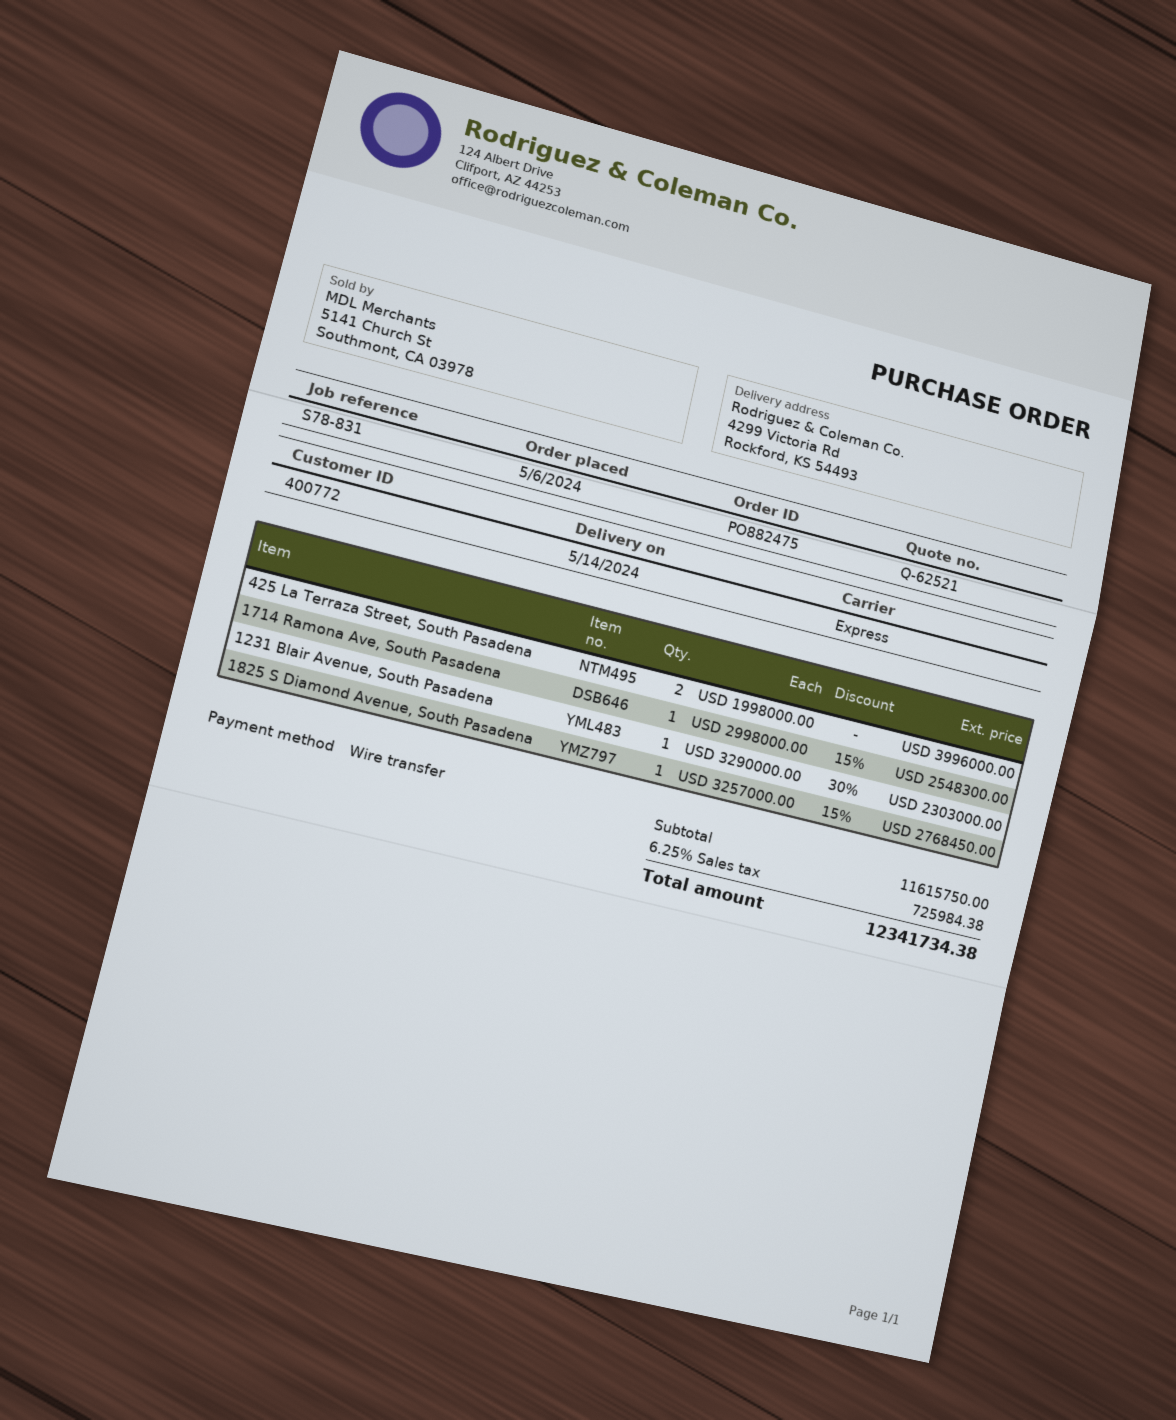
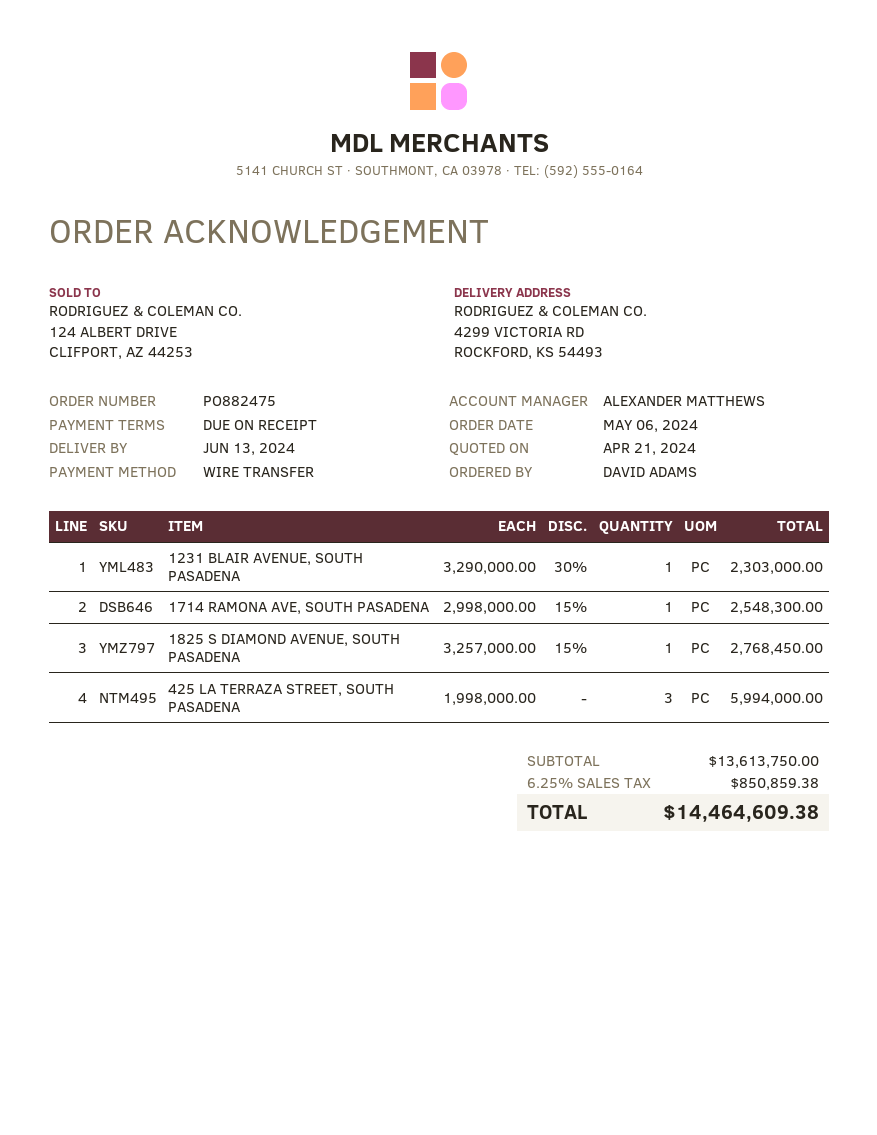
delivery date: 2024-05-14 -> 2024-06-13
425 La Terraza Street, South Pasadena: 2 x 1998000.00 = 3996000.00 -> 3 x 1998000.00 = 5994000.00
subtotal: 11615750.00 -> 13613750.00
tax: 6.25% = 725984.38 -> 6.25% = 850859.38
total: 12341734.38 -> 14464609.38

